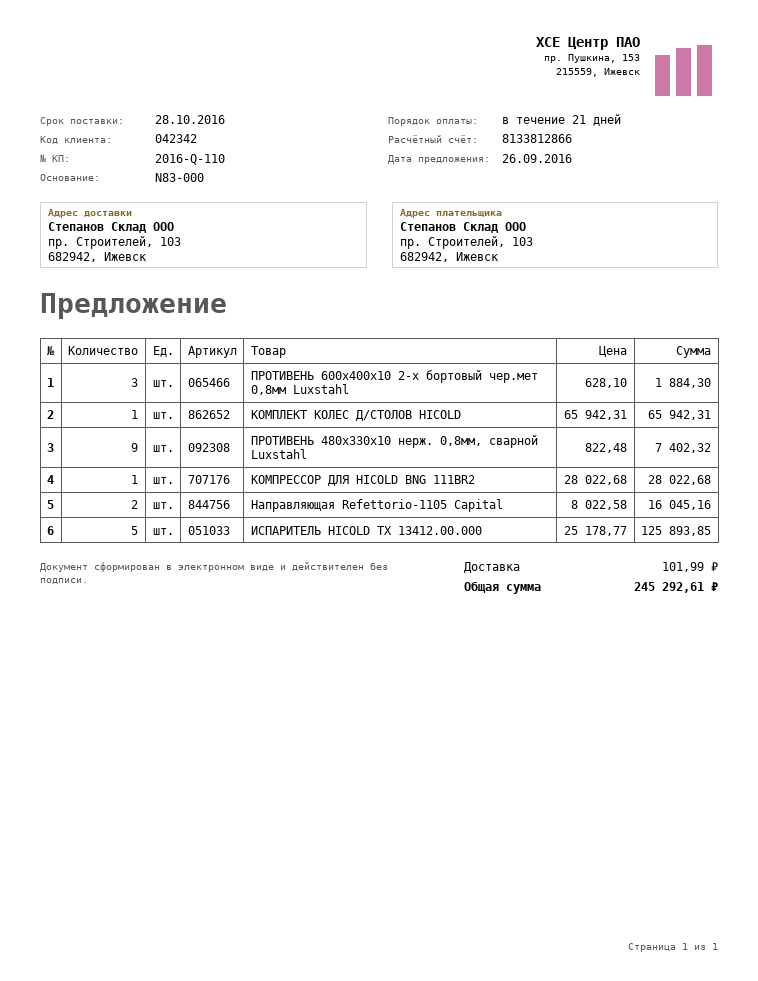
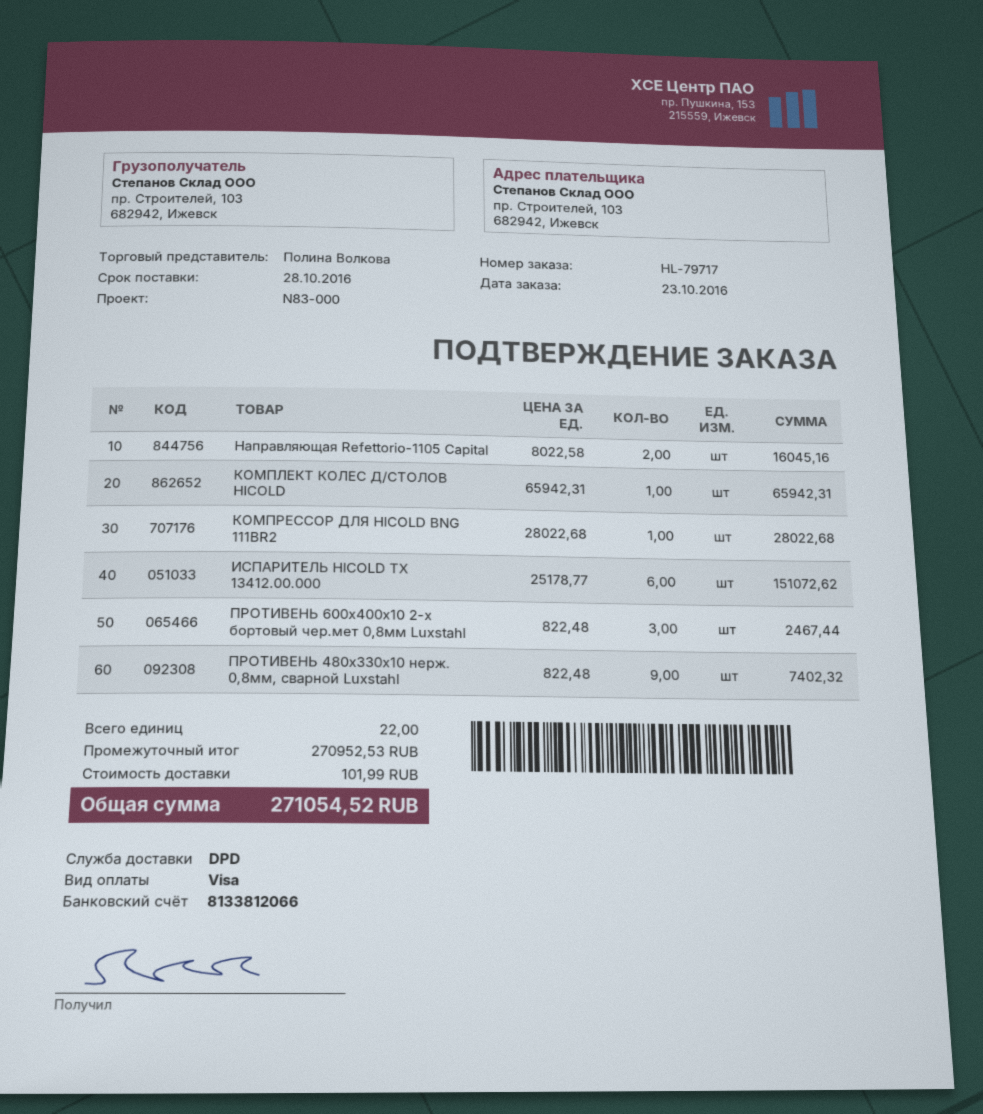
bank account: 8133812866 -> 8133812066
ПРОТИВЕНЬ 600х400х10 2-х бортовый чер.мет 0,8мм Luxstahl: 3 x 628.10 = 1884.30 -> 3 x 822.48 = 2467.44
ИСПАРИТЕЛЬ HICOLD ТХ 13412.00.000: 5 x 25178.77 = 125893.85 -> 6 x 25178.77 = 151072.62
total: 245292.61 -> 271054.52

